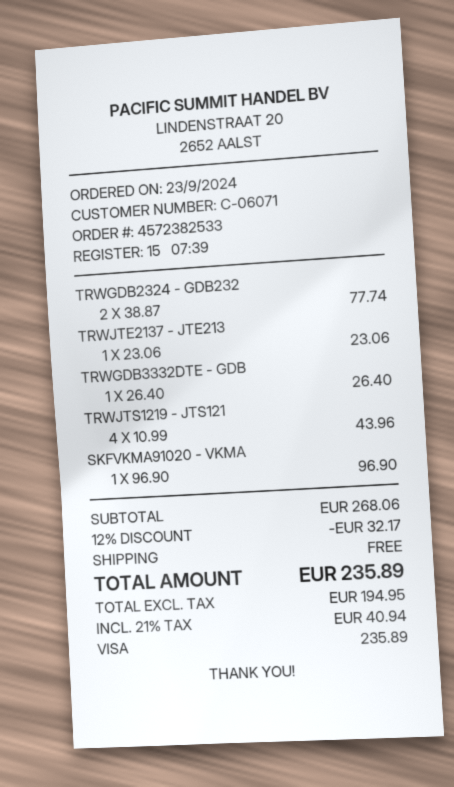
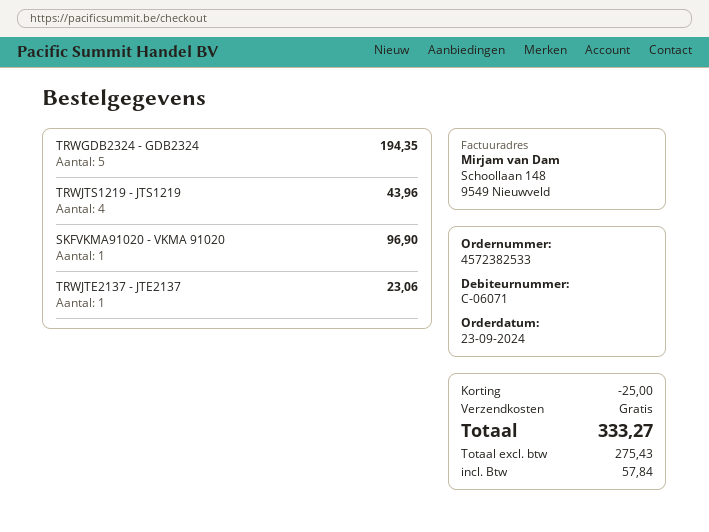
TRWGDB2324 - GDB232: 2 for 77.74 -> 5 for 194.35
TRWGDB3332DTE - GDB: 1 for 26.40 -> none
discount: 32.17 -> 25.00
net: 194.95 -> 275.43
tax: 40.94 -> 57.84
total: 235.89 -> 333.27

